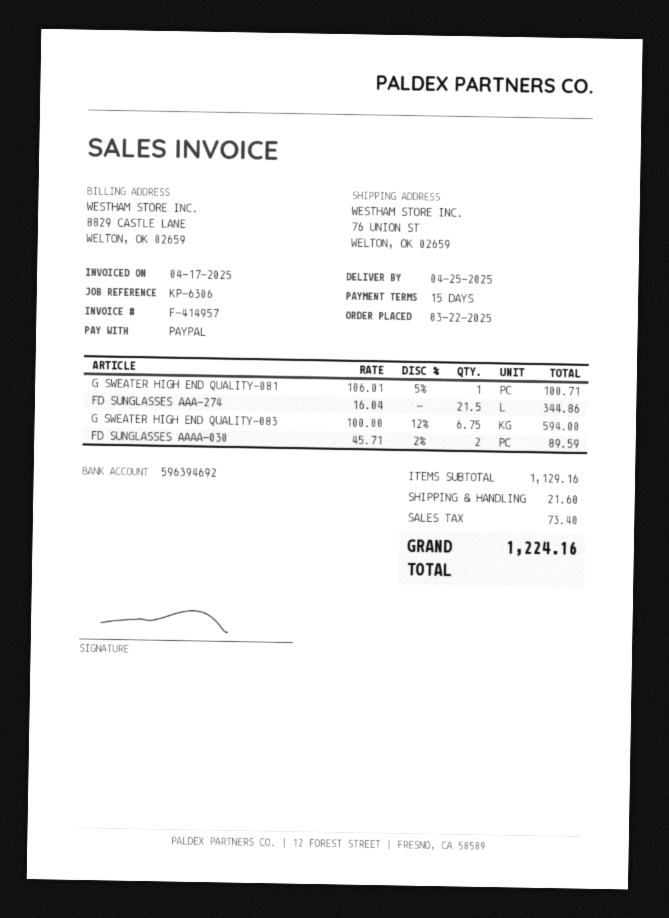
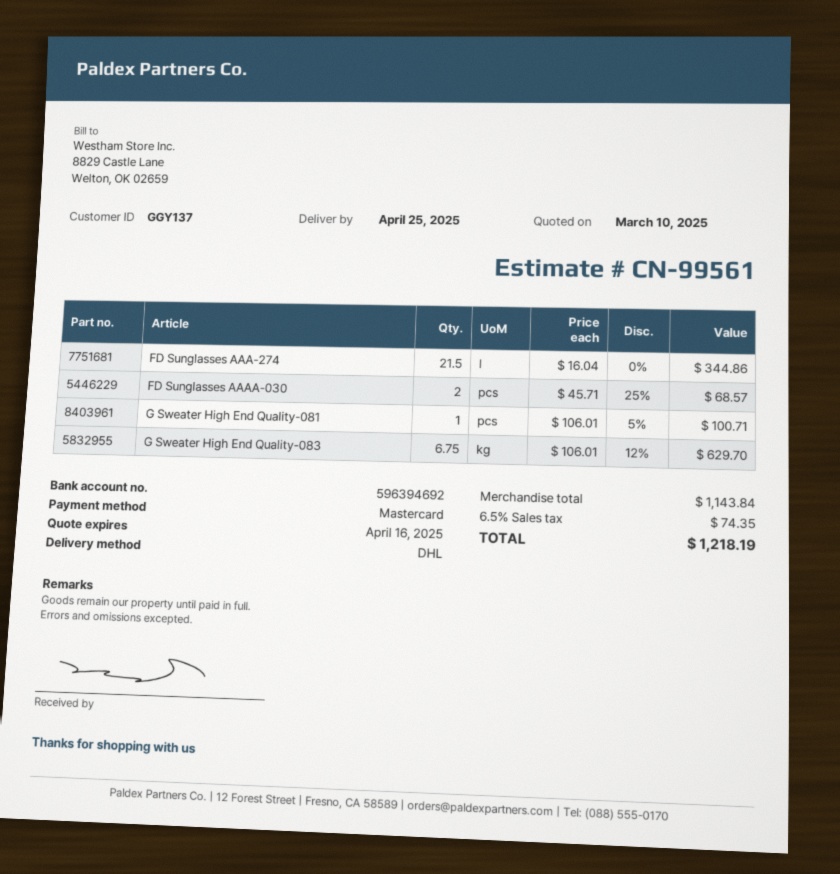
payment method: PayPal -> Mastercard
G SWEATER HIGH END QUALITY-083: 6.75 x 100.00 - 12% = 594.00 -> 6.75 x 106.01 - 12% = 629.70
FD SUNGLASSES AAAA-030: 2 x 45.71 - 2% = 89.59 -> 2 x 45.71 - 25% = 68.57
subtotal: 1129.16 -> 1143.84
shipping: 21.60 -> none
tax: 73.40 -> 74.35
total: 1224.16 -> 1218.19

